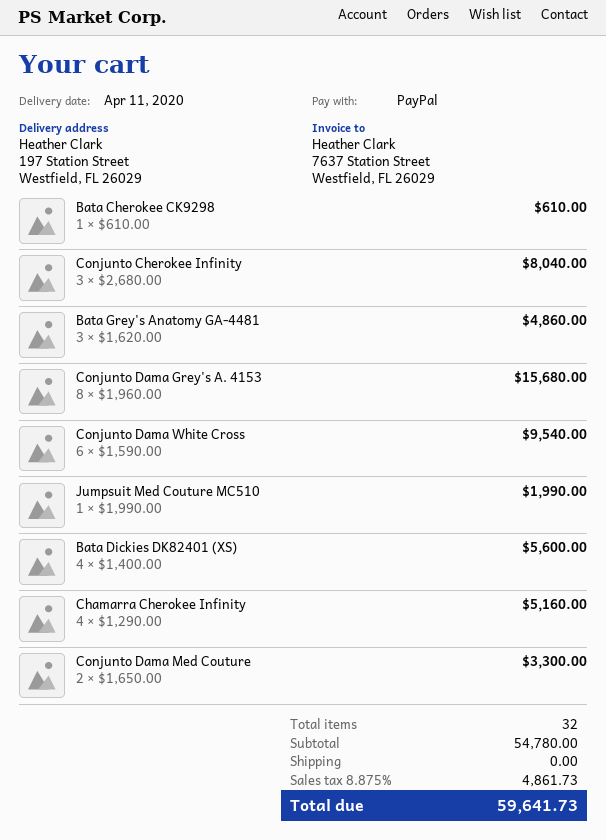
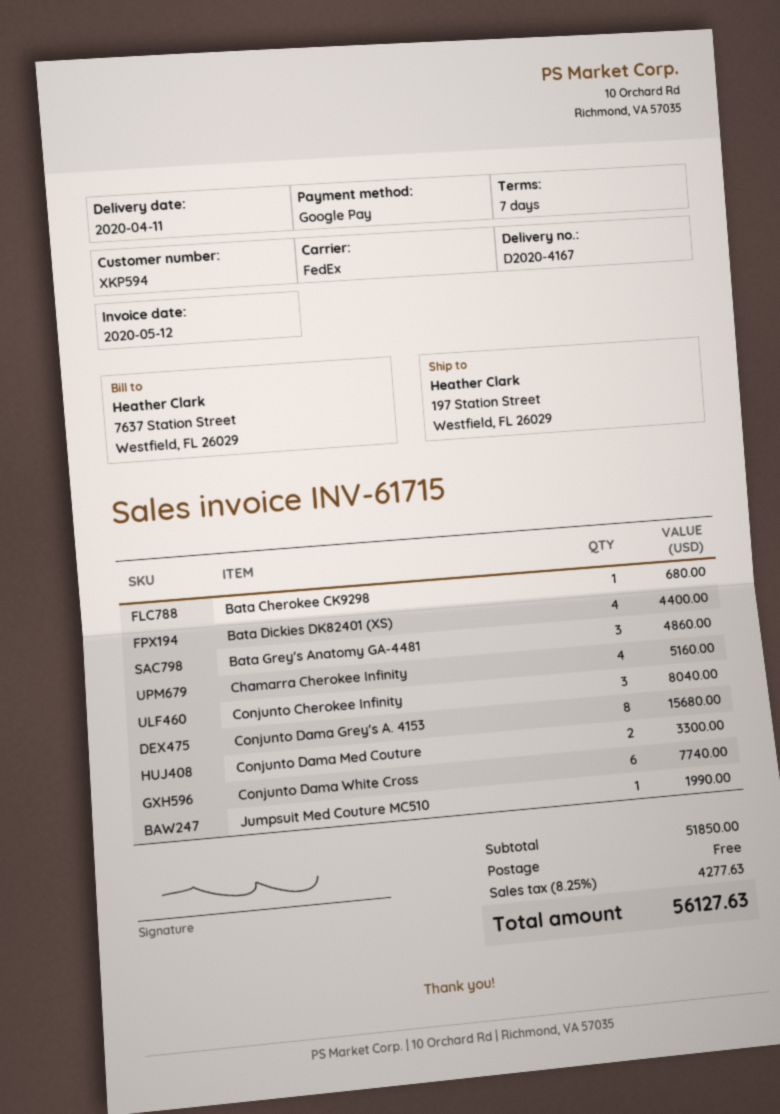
payment method: PayPal -> Google Pay
Bata Cherokee CK9298: 1 for 610.00 -> 1 for 680.00
Conjunto Dama White Cross: 6 for 9540.00 -> 6 for 7740.00
Bata Dickies DK82401 (XS): 4 for 5600.00 -> 4 for 4400.00
subtotal: 54780.00 -> 51850.00
tax: 8.875% = 4861.73 -> 8.25% = 4277.63
total: 59641.73 -> 56127.63

